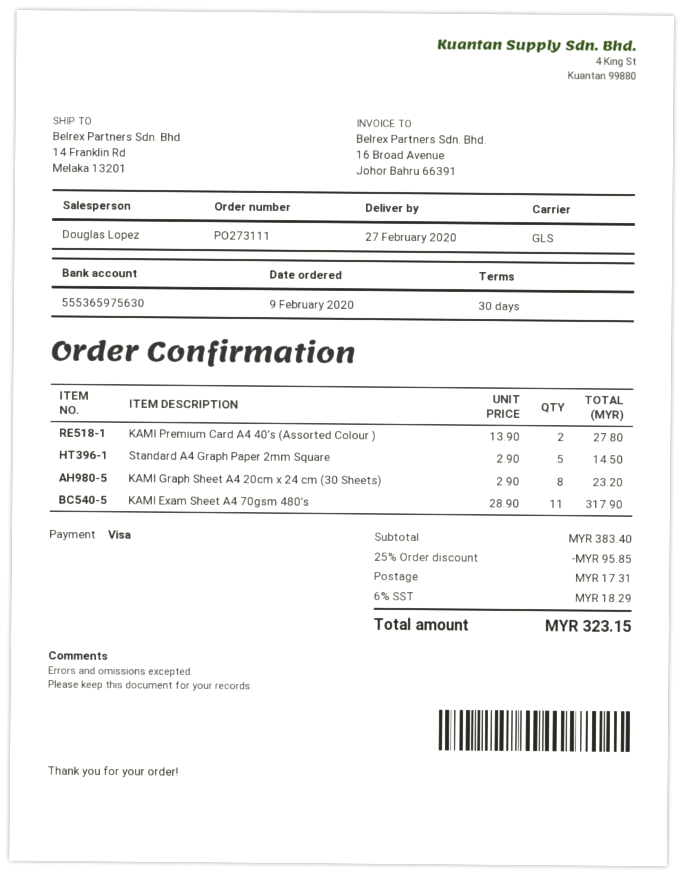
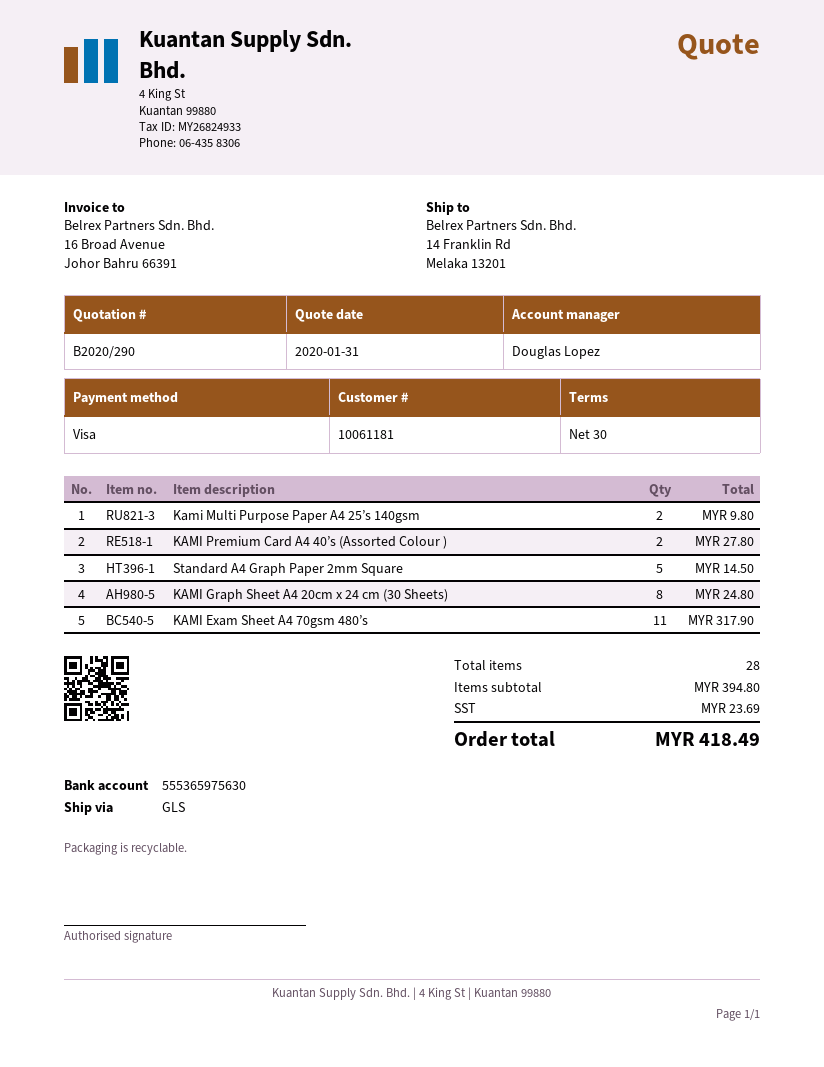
KAMI Graph Sheet A4 20cm x 24 cm (30 Sheets): 8 for 23.20 -> 8 for 24.80
Kami Multi Purpose Paper A4 25’s 140gsm: none -> 2 for 9.80
subtotal: 383.40 -> 394.80
discount: 25% = 95.85 -> none
shipping: 17.31 -> none
tax: 18.29 -> 23.69
total: 323.15 -> 418.49

